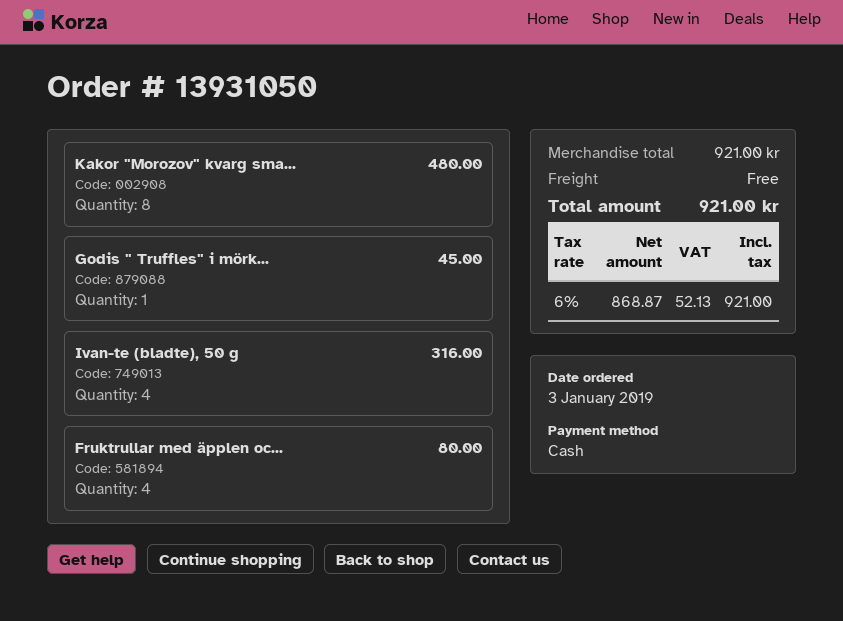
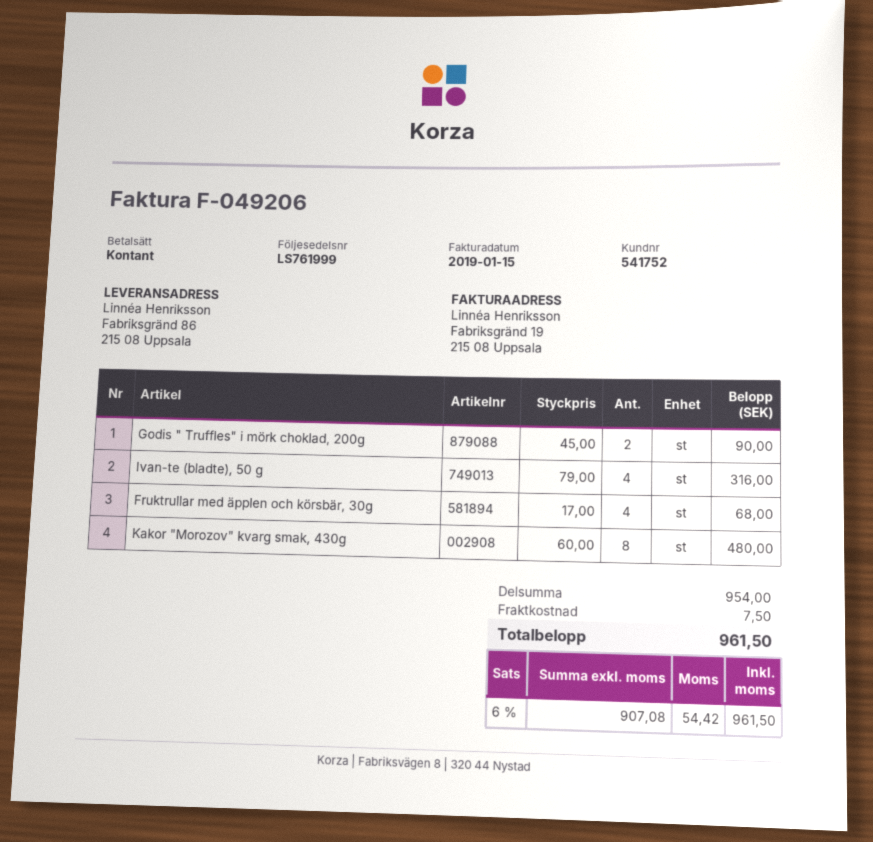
Godis " Truffles" i mörk...: 1 for 45.00 -> 2 for 90.00
Fruktrullar med äpplen oc...: 4 for 80.00 -> 4 for 68.00
subtotal: 921.00 -> 954.00
shipping: 0.00 -> 7.50
net: 868.87 -> 907.08
tax: 6% = 52.13 -> 6% = 54.42
total: 921.00 -> 961.50

